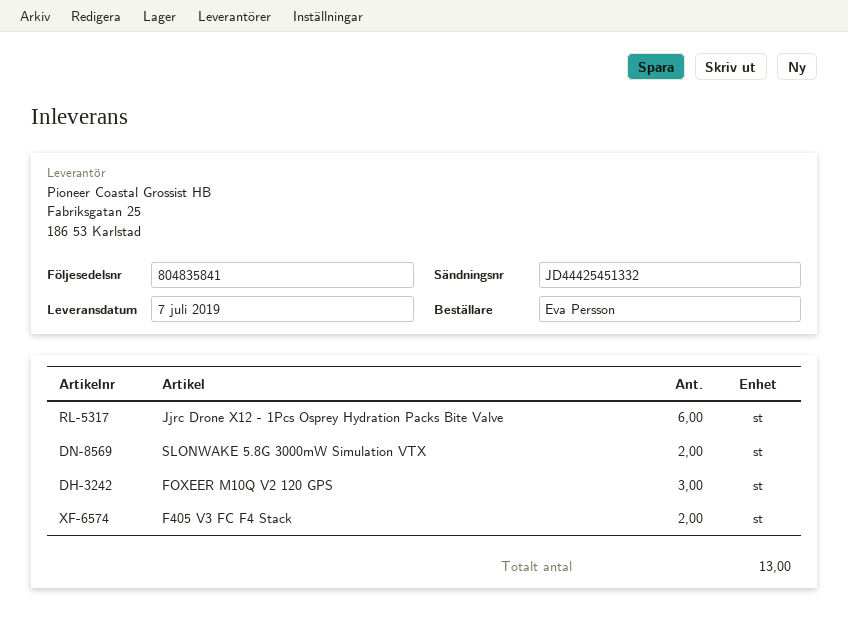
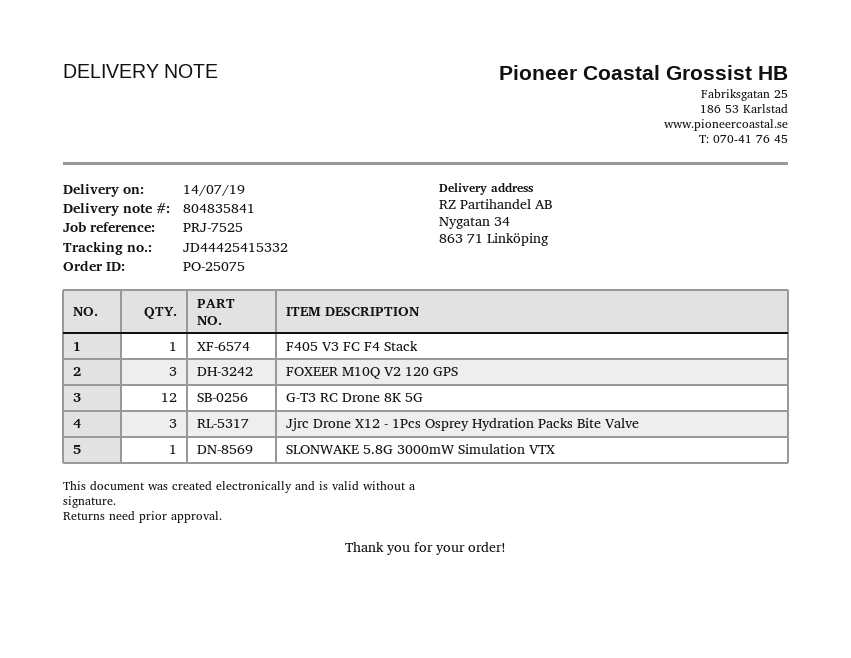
delivery date: 2019-07-07 -> 2019-07-14
tracking number: JD44425451332 -> JD44425415332
Jjrc Drone X12 - 1Pcs Osprey Hydration Packs Bite Valve: 6 -> 3
SLONWAKE 5.8G 3000mW Simulation VTX: 2 -> 1
F405 V3 FC F4 Stack: 2 -> 1
G-T3 RC Drone 8K 5G: none -> 12

